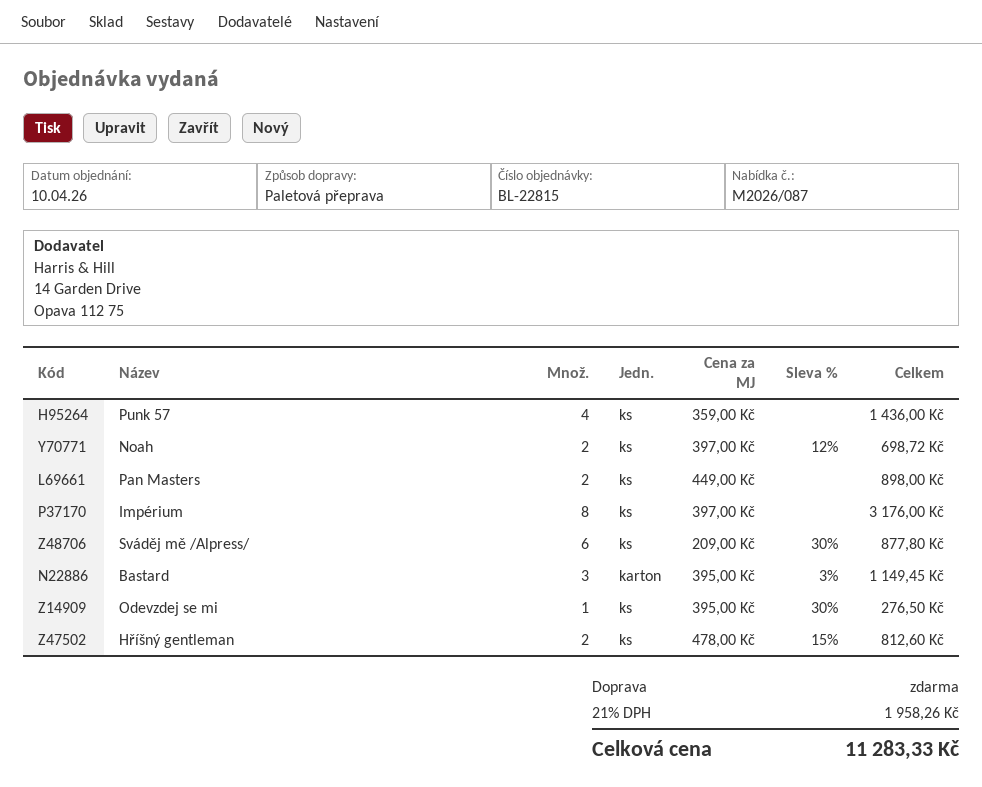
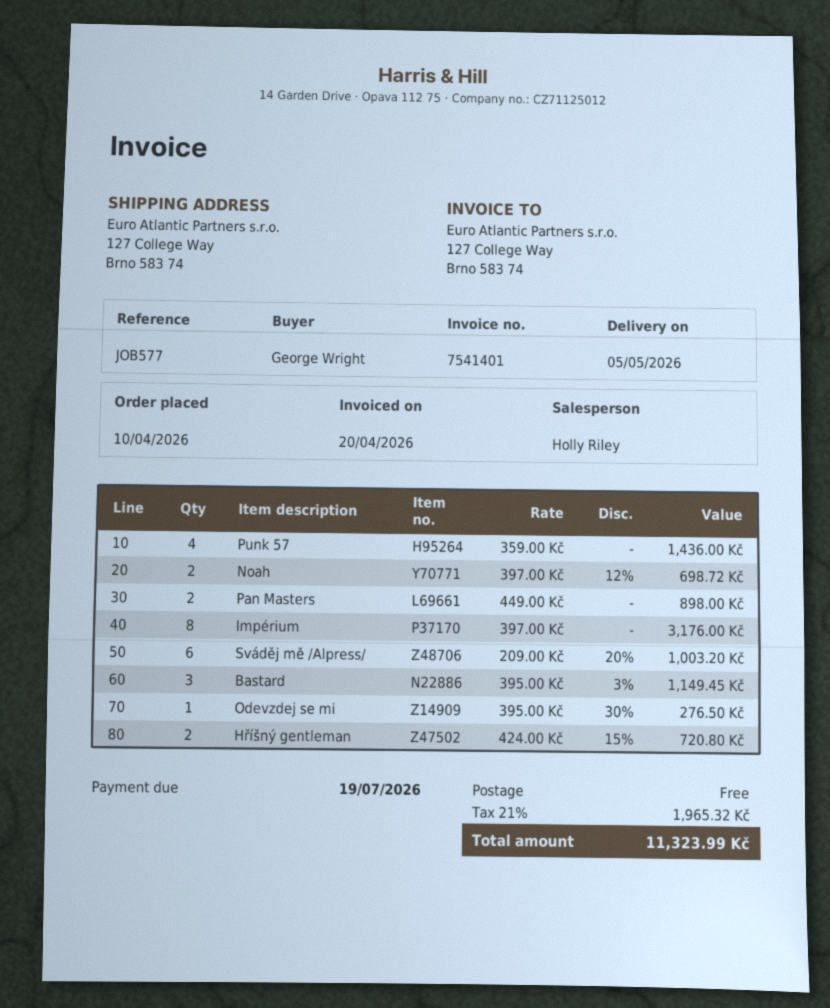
Sváděj mě /Alpress/: 6 x 209.00 - 30% = 877.80 -> 6 x 209.00 - 20% = 1003.20
Hříšný gentleman: 2 x 478.00 - 15% = 812.60 -> 2 x 424.00 - 15% = 720.80
tax: 21% = 1958.26 -> 21% = 1965.32
total: 11283.33 -> 11323.99

